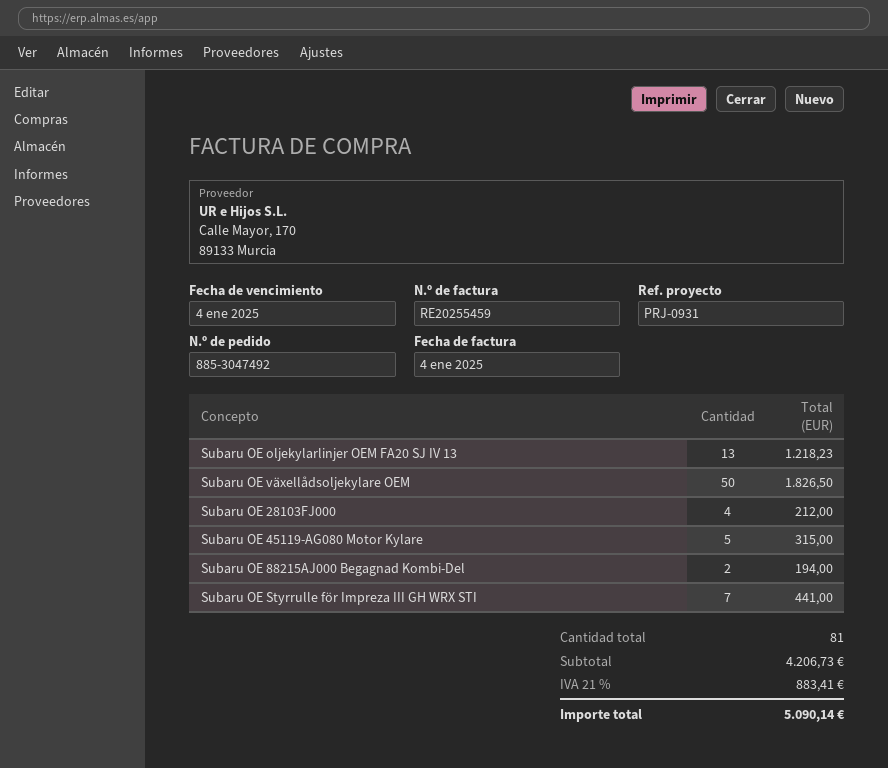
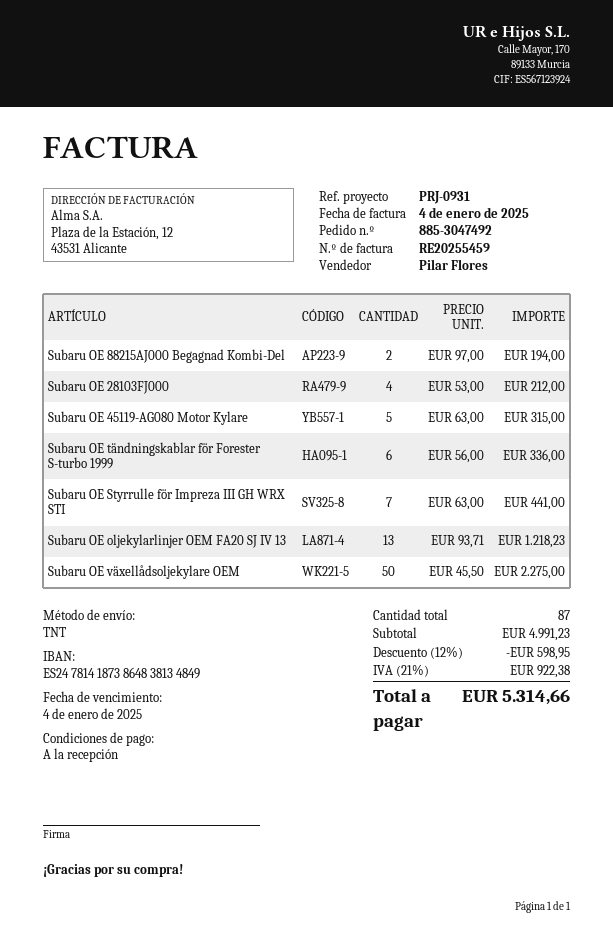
Subaru OE växellådsoljekylare OEM: 50 for 1826.50 -> 50 for 2275.00
Subaru OE tändningskablar för Forester S-turbo 1999: none -> 6 for 336.00
total quantity: 81 -> 87
subtotal: 4206.73 -> 4991.23
discount: none -> 12% = 598.95
tax: 21% = 883.41 -> 21% = 922.38
total: 5090.14 -> 5314.66

